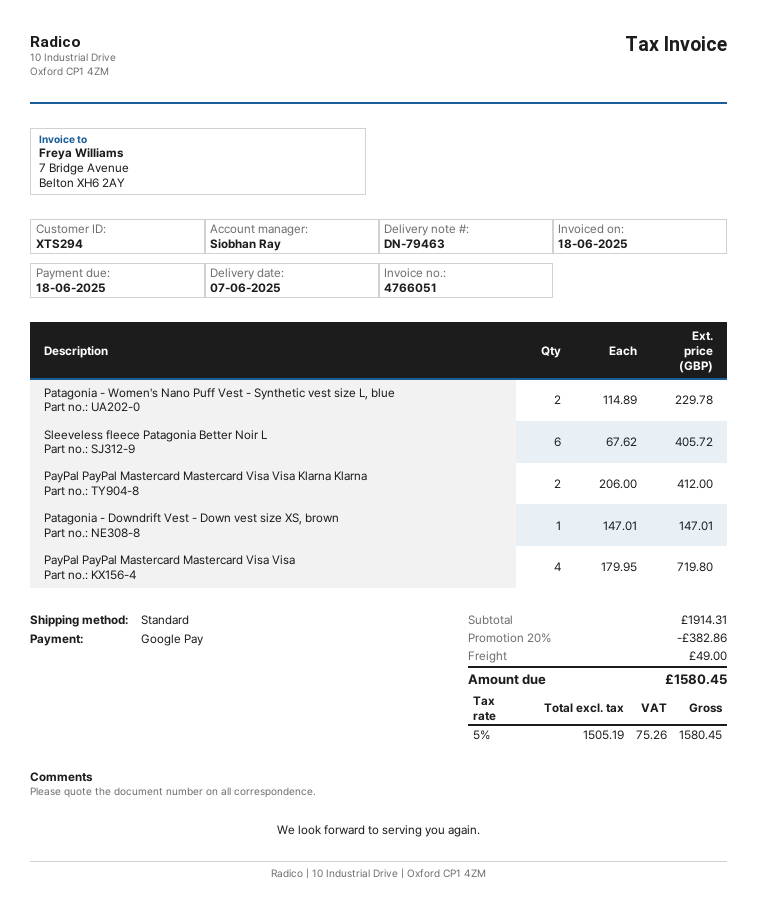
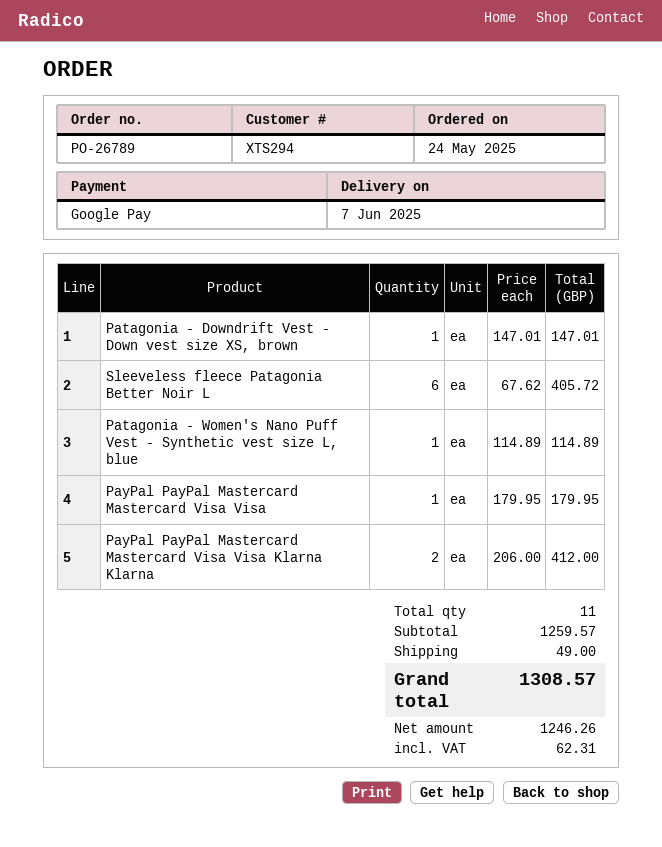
Patagonia - Women's Nano Puff Vest - Synthetic vest size L, blue: 2 x 114.89 = 229.78 -> 1 x 114.89 = 114.89
PayPal PayPal Mastercard Mastercard Visa Visa: 4 x 179.95 = 719.80 -> 1 x 179.95 = 179.95
subtotal: 1914.31 -> 1259.57
discount: 20% = 382.86 -> none
net: 1505.19 -> 1246.26
tax: 75.26 -> 62.31
total: 1580.45 -> 1308.57

